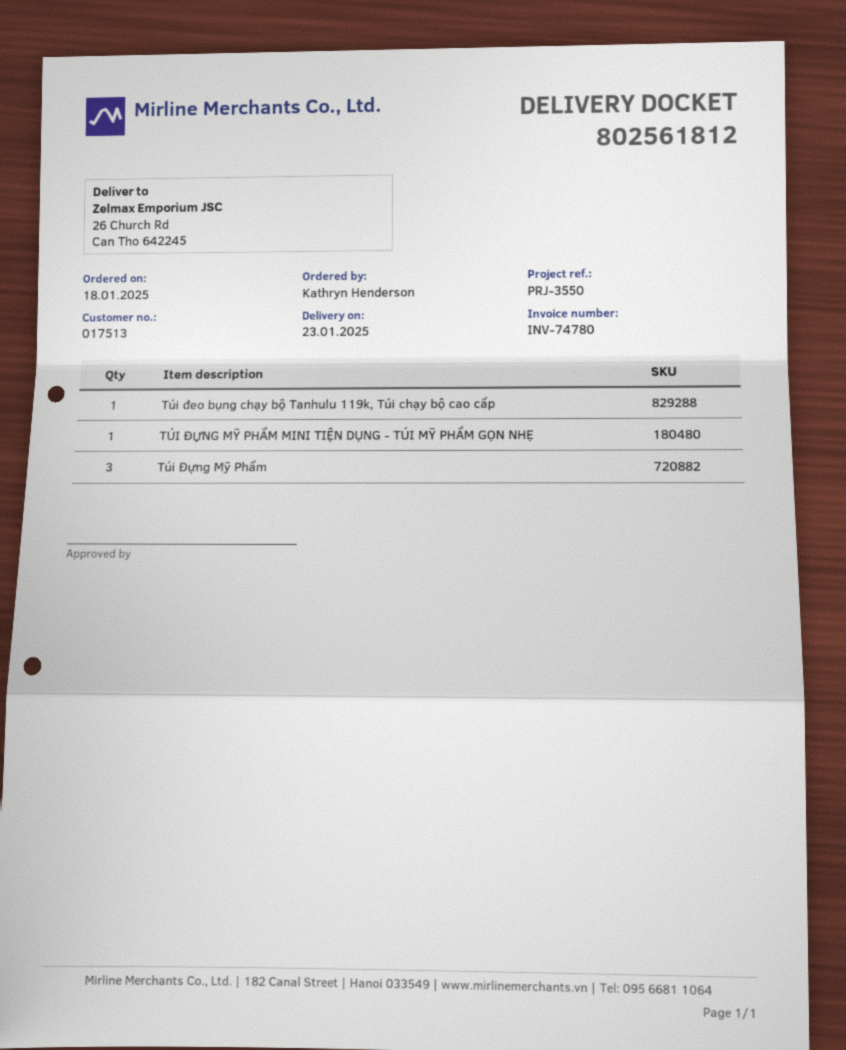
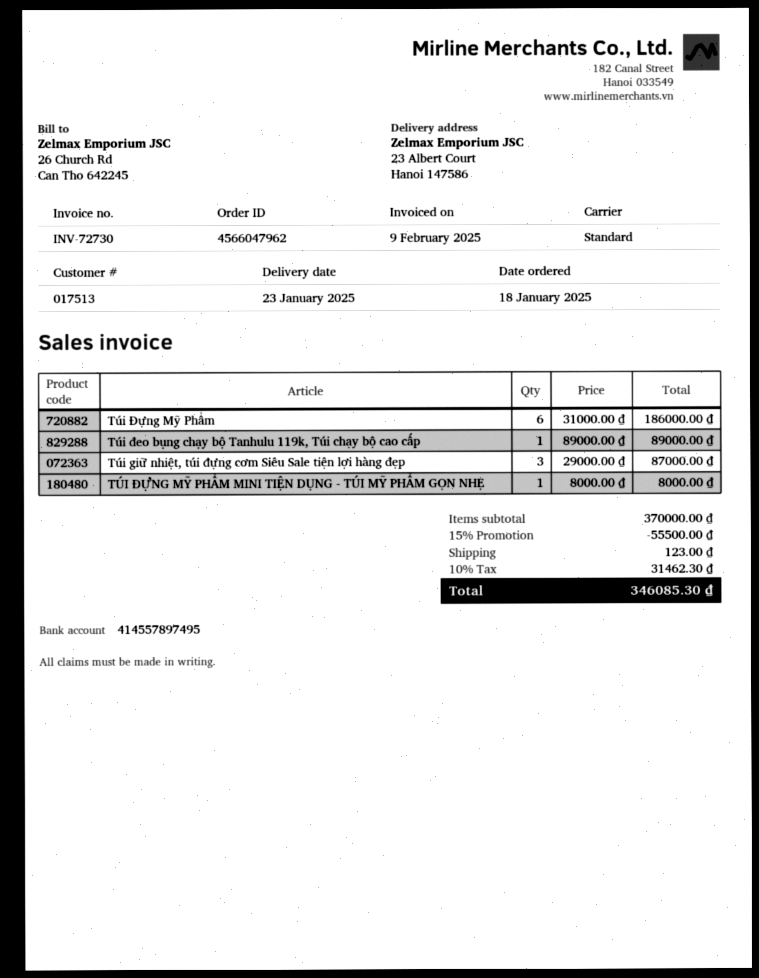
invoice number: INV-74780 -> INV-72730
ship to: 26 Church Rd, Can Tho 642245 -> 23 Albert Court, Hanoi 147586
Túi Đựng Mỹ Phẩm: 3 -> 6
Túi giữ nhiệt, túi đựng cơm Siêu Sale tiện lợi hàng đẹp: none -> 3

